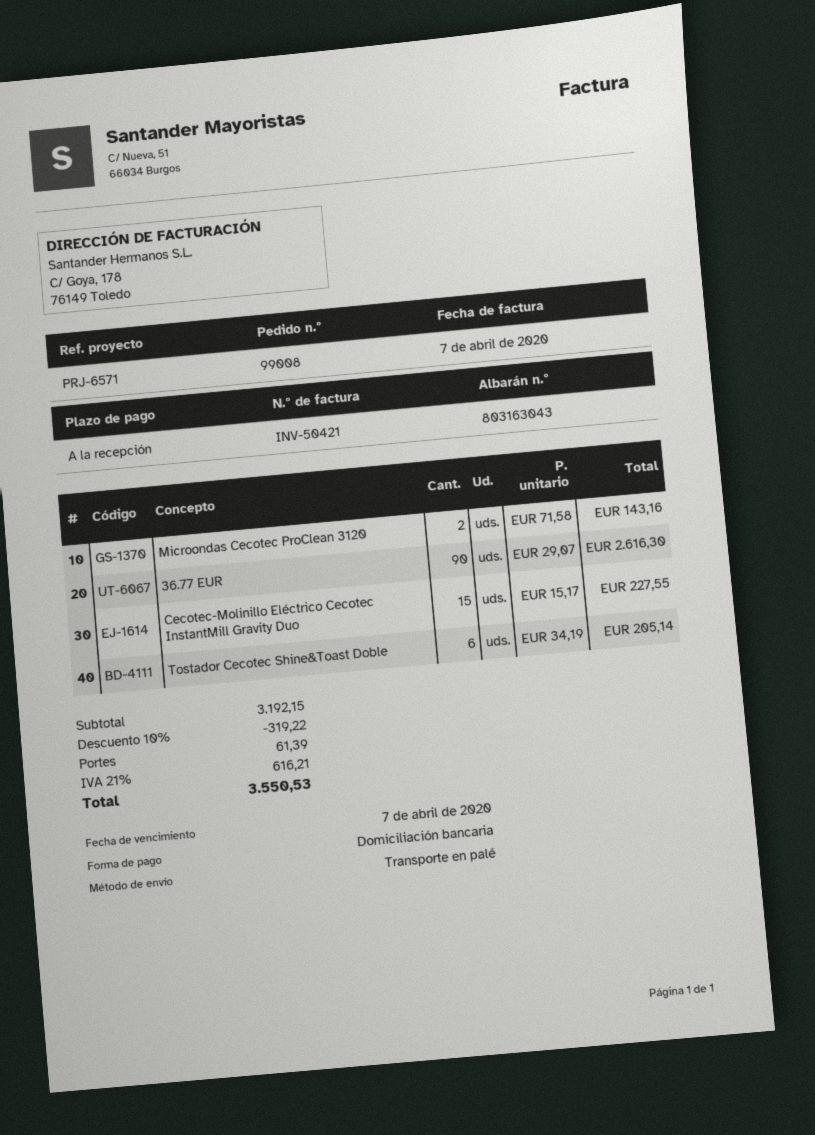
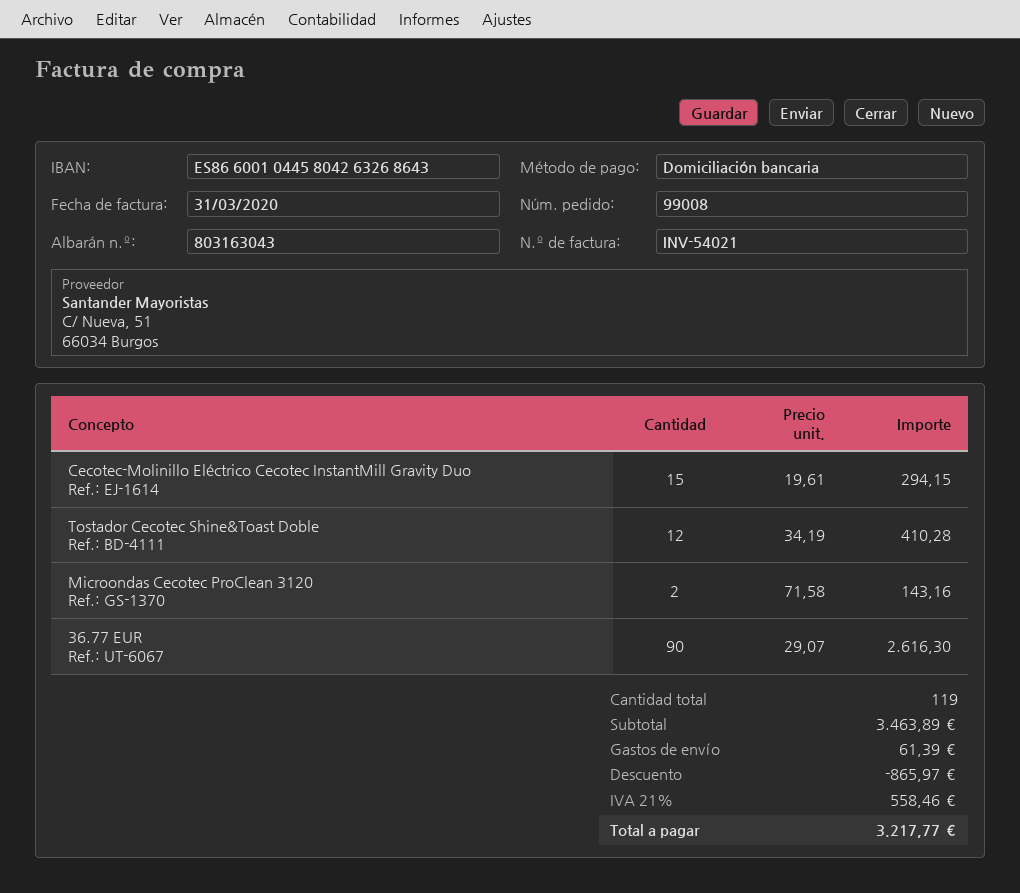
invoice number: INV-50421 -> INV-54021
invoice date: 2020-04-07 -> 2020-03-31
Cecotec-Molinillo Eléctrico Cecotec InstantMill Gravity Duo: 15 x 15.17 = 227.55 -> 15 x 19.61 = 294.15
Tostador Cecotec Shine&Toast Doble: 6 x 34.19 = 205.14 -> 12 x 34.19 = 410.28
subtotal: 3192.15 -> 3463.89
discount: 319.22 -> 865.97
tax: 21% = 616.21 -> 21% = 558.46
total: 3550.53 -> 3217.77

